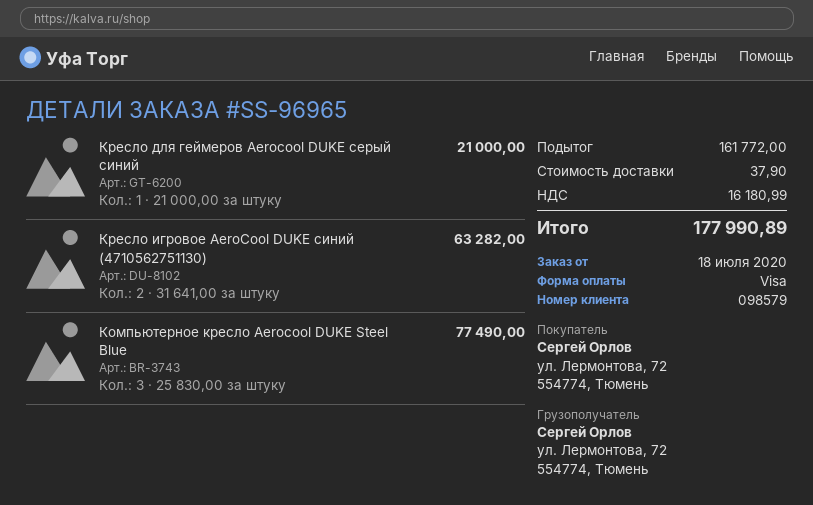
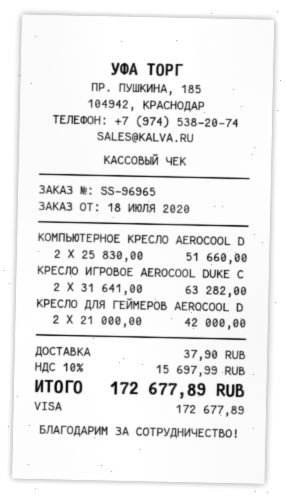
Кресло для геймеров Aerocool DUKE серый синий: 1 x 21000.00 = 21000.00 -> 2 x 21000.00 = 42000.00
Компьютерное кресло Aerocool DUKE Steel Blue: 3 x 25830.00 = 77490.00 -> 2 x 25830.00 = 51660.00
tax: 16180.99 -> 15697.99
total: 177990.89 -> 172677.89

